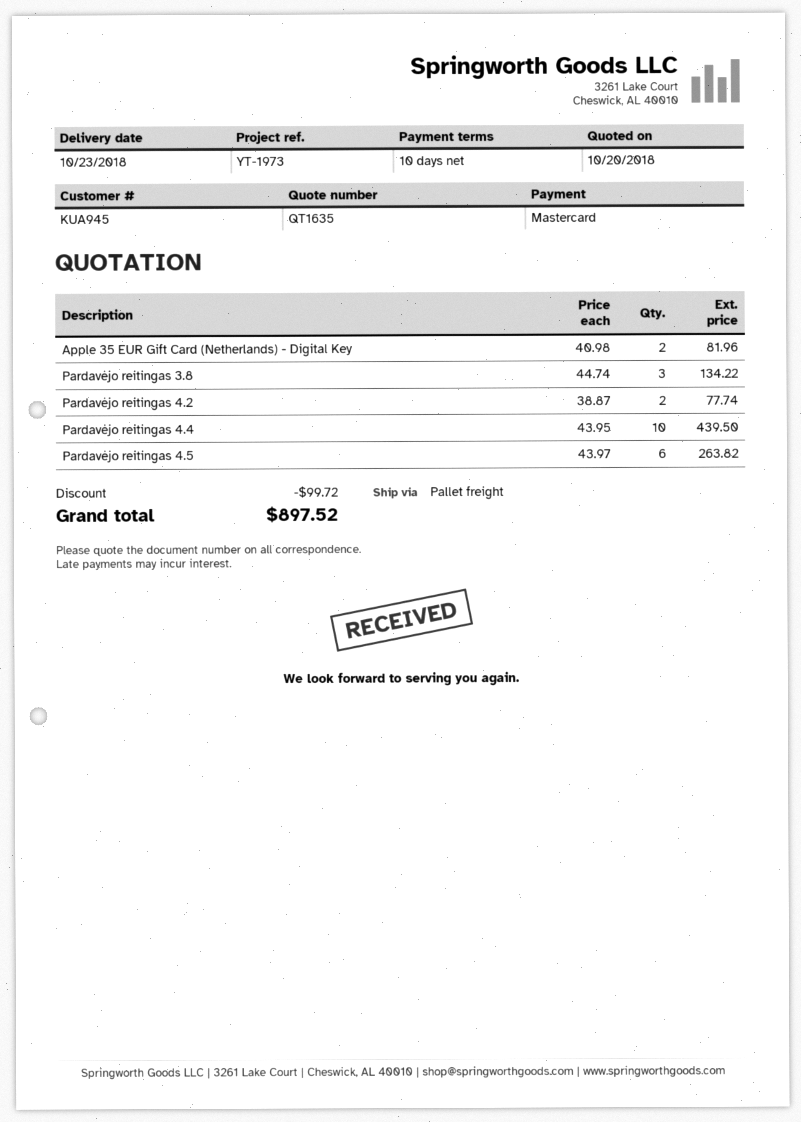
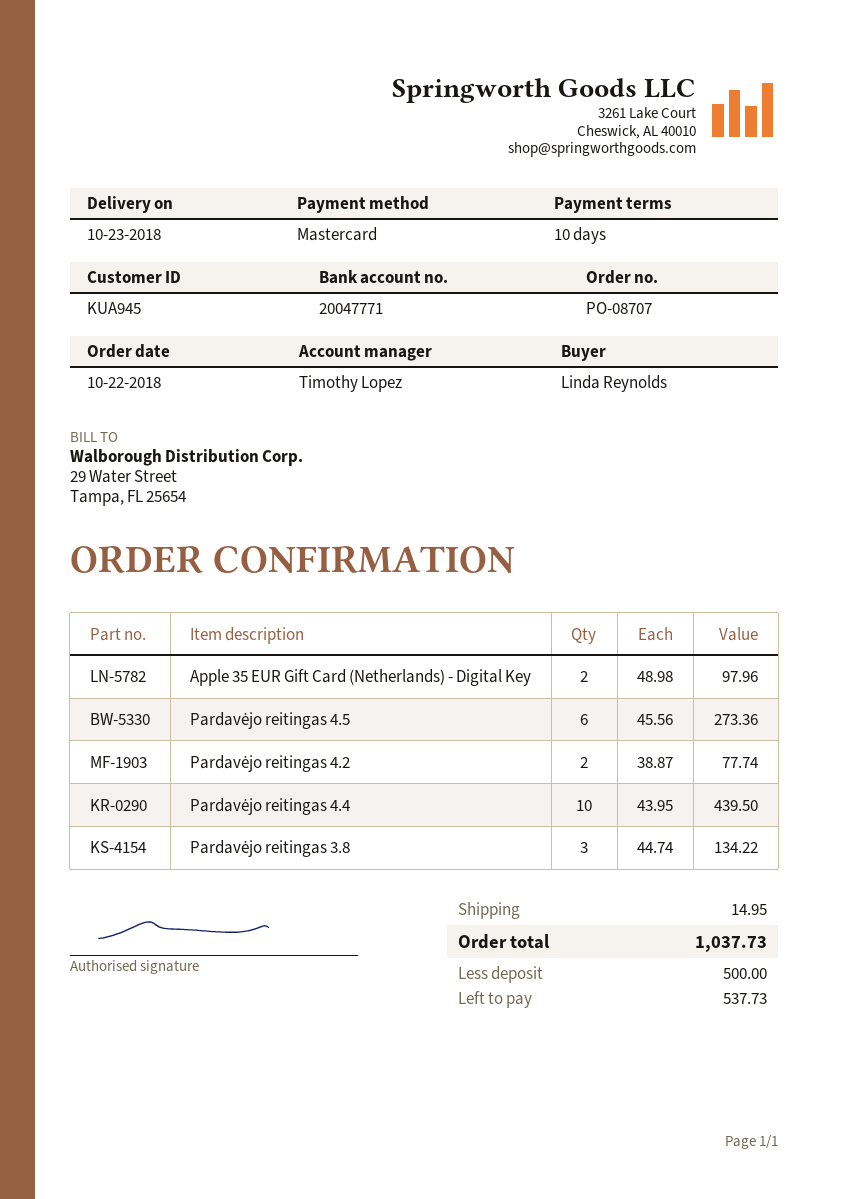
Apple 35 EUR Gift Card (Netherlands) - Digital Key: 2 x 40.98 = 81.96 -> 2 x 48.98 = 97.96
Pardavėjo reitingas 4.5: 6 x 43.97 = 263.82 -> 6 x 45.56 = 273.36
discount: 99.72 -> none
shipping: none -> 14.95
total: 897.52 -> 1037.73

